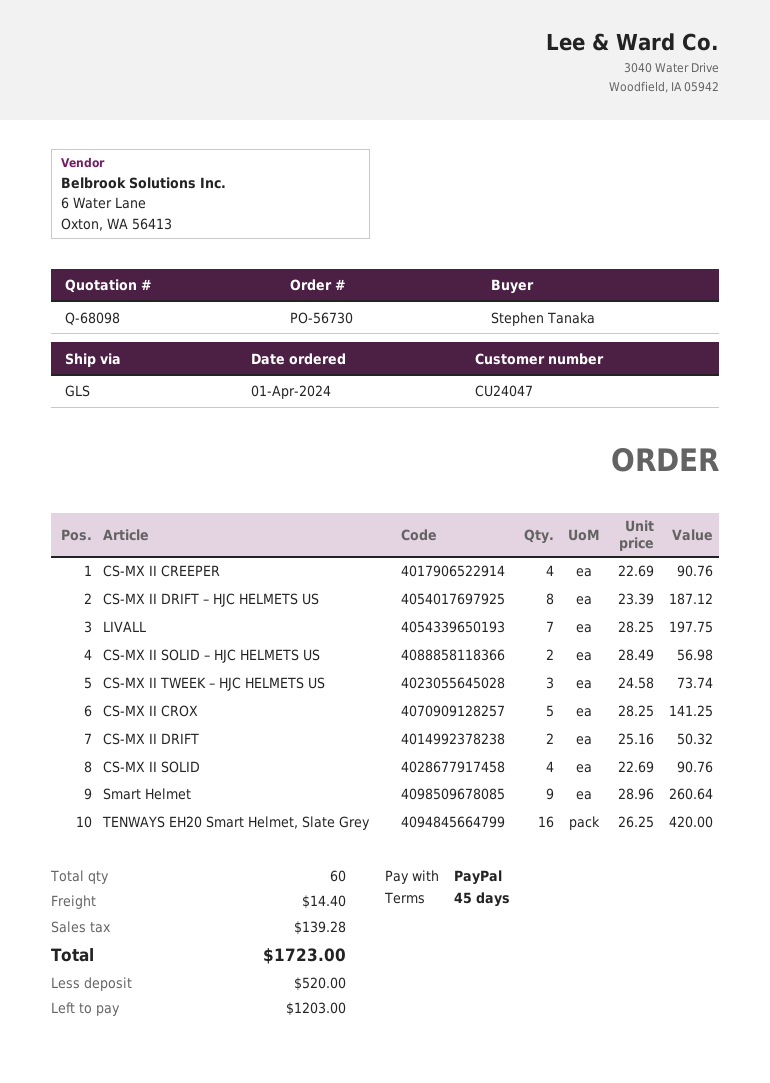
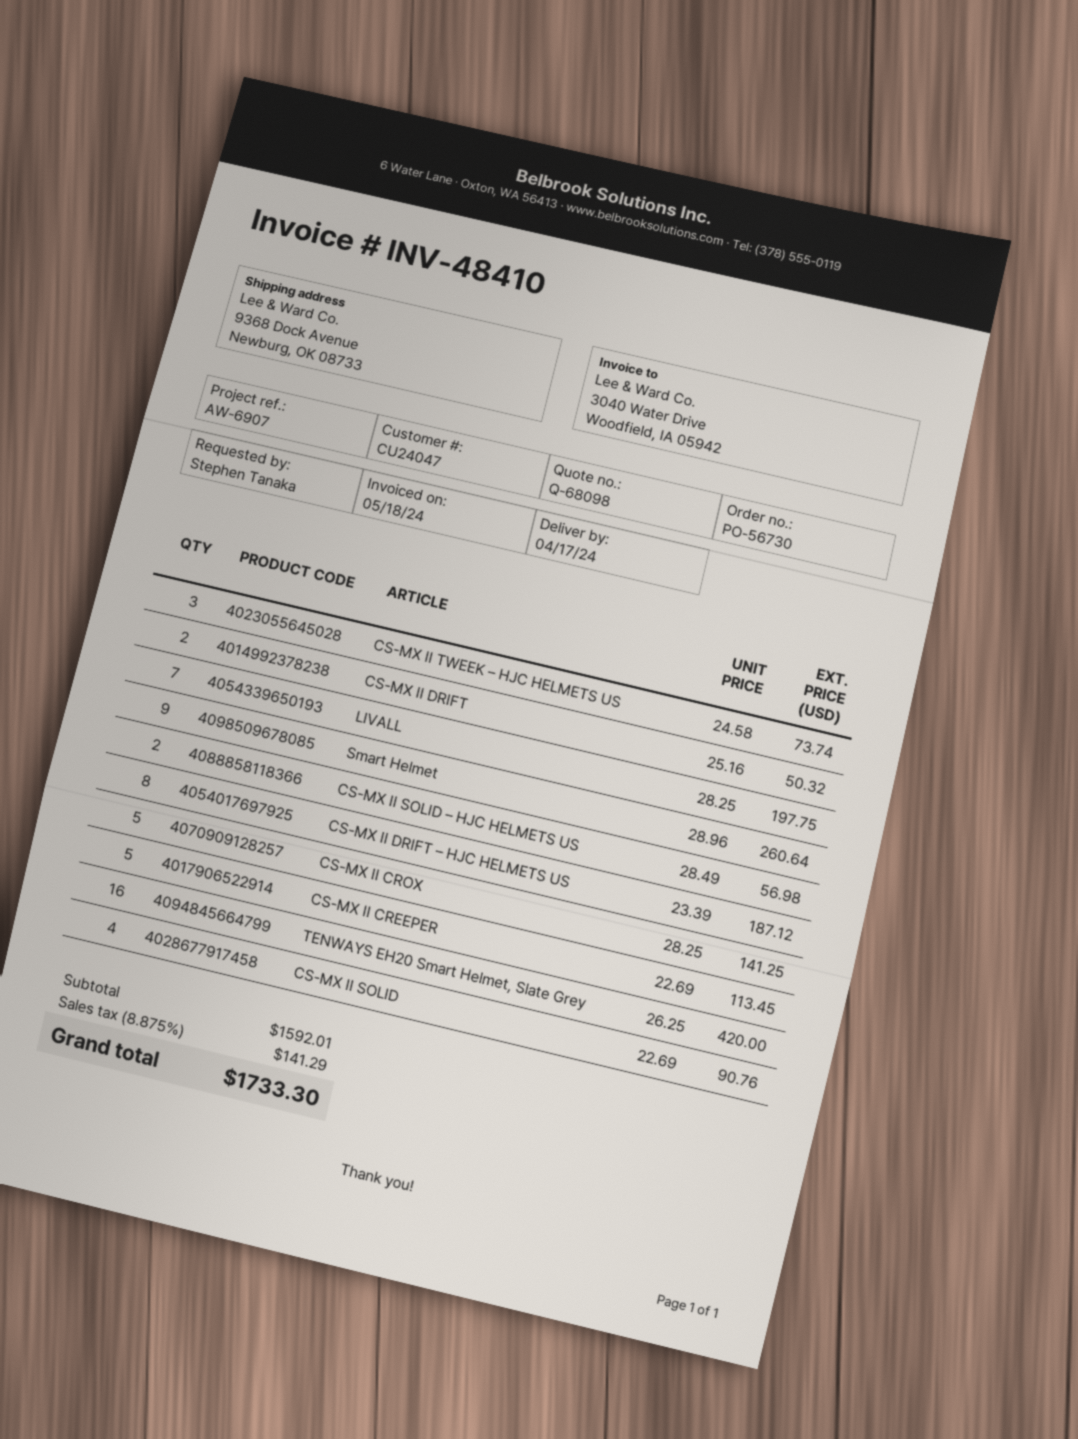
CS-MX II CREEPER: 4 x 22.69 = 90.76 -> 5 x 22.69 = 113.45
shipping: 14.40 -> none
tax: 139.28 -> 141.29
total: 1723.00 -> 1733.30

